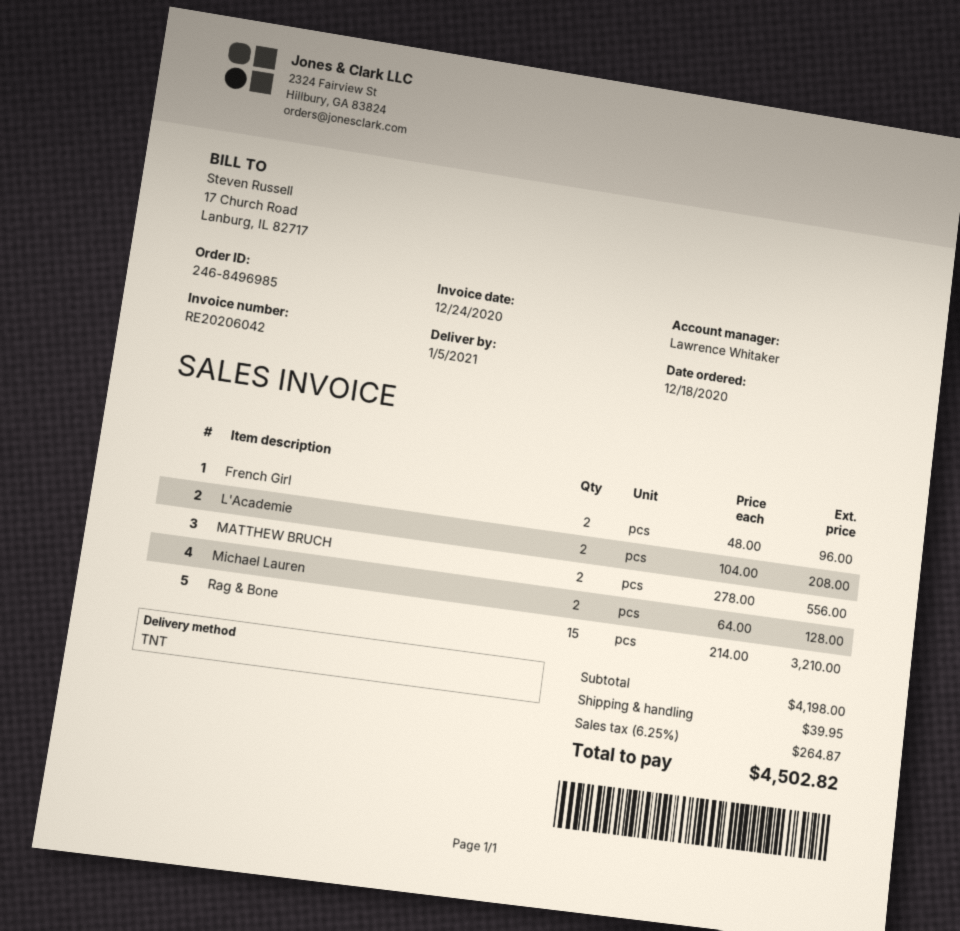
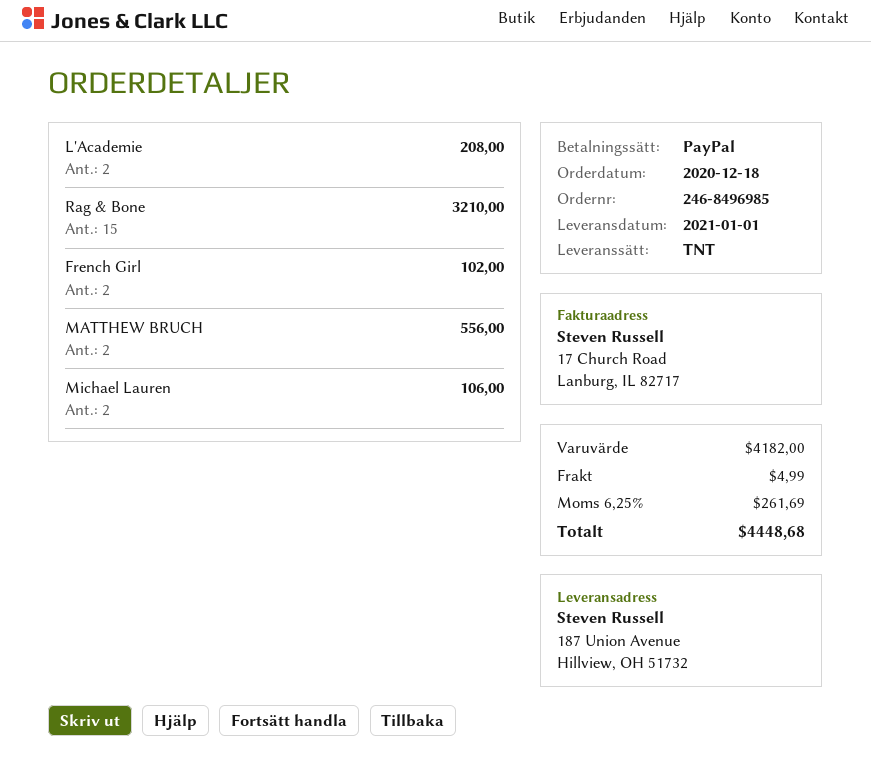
delivery date: 2021-01-05 -> 2021-01-01
French Girl: 2 for 96.00 -> 2 for 102.00
Michael Lauren: 2 for 128.00 -> 2 for 106.00
subtotal: 4198.00 -> 4182.00
shipping: 39.95 -> 4.99
tax: 6.25% = 264.87 -> 6.25% = 261.69
total: 4502.82 -> 4448.68

